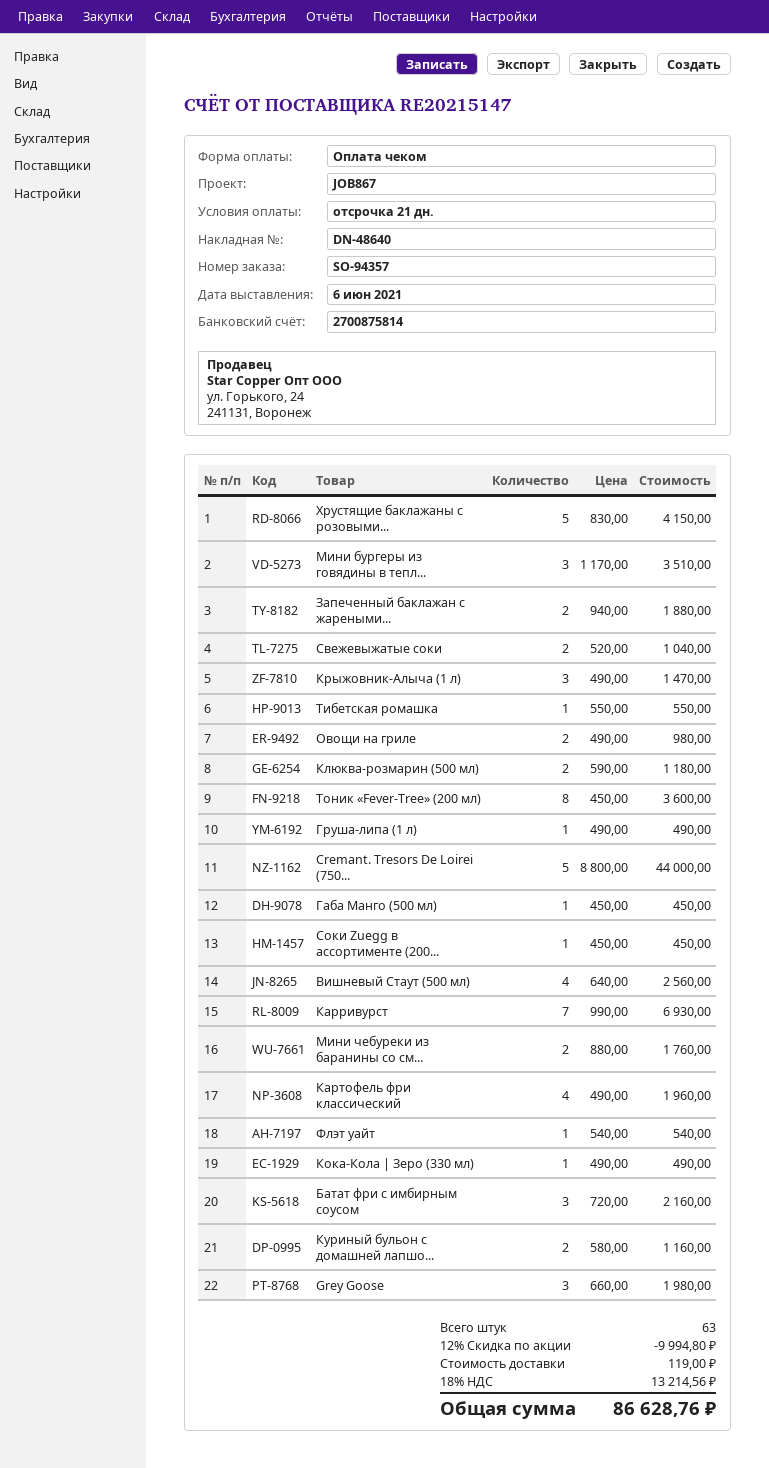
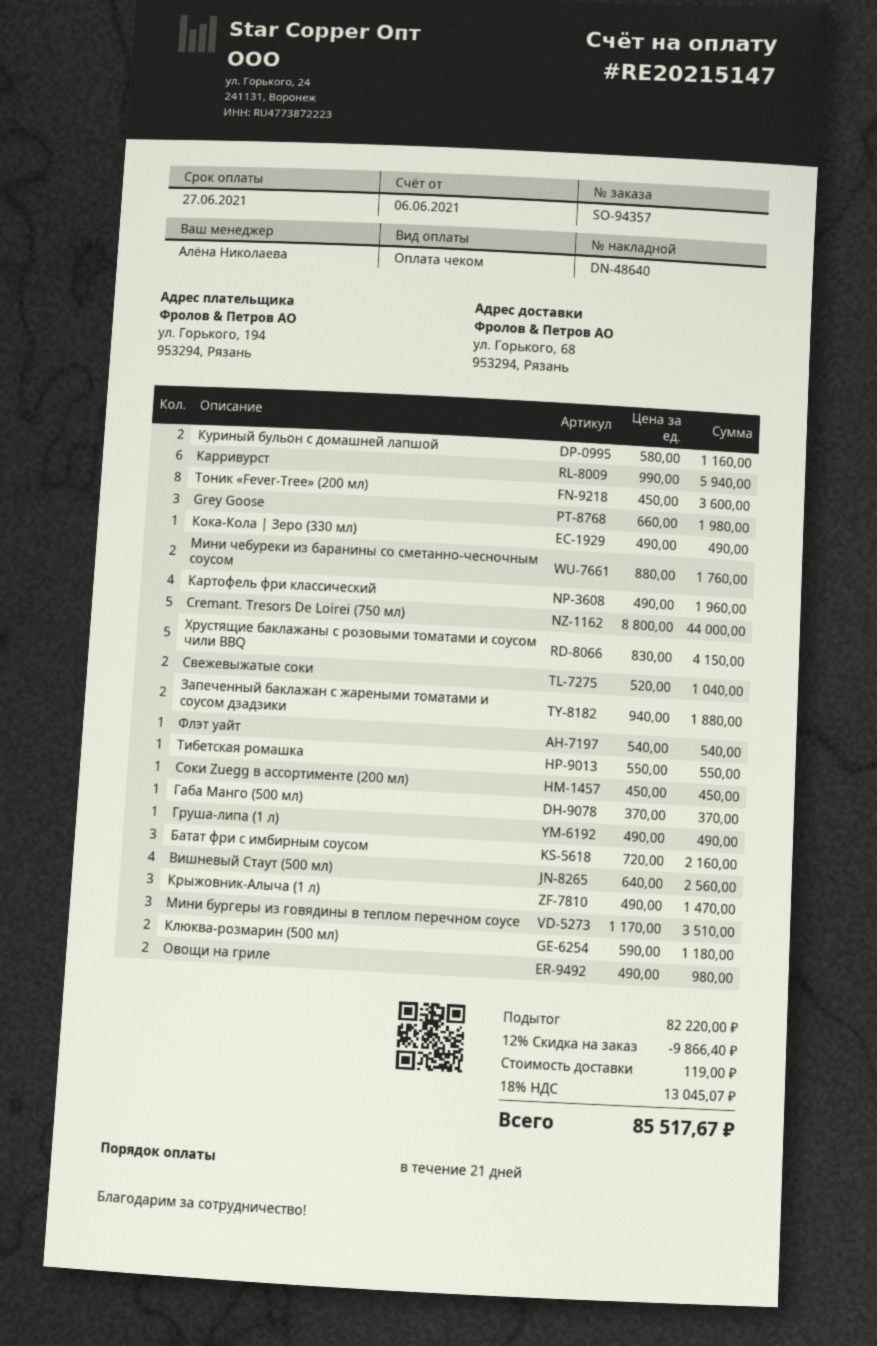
Габа Манго (500 мл): 1 x 450.00 = 450.00 -> 1 x 370.00 = 370.00
Карривурст: 7 x 990.00 = 6930.00 -> 6 x 990.00 = 5940.00
discount: 12% = 9994.80 -> 12% = 9866.40
tax: 18% = 13214.56 -> 18% = 13045.07
total: 86628.76 -> 85517.67

